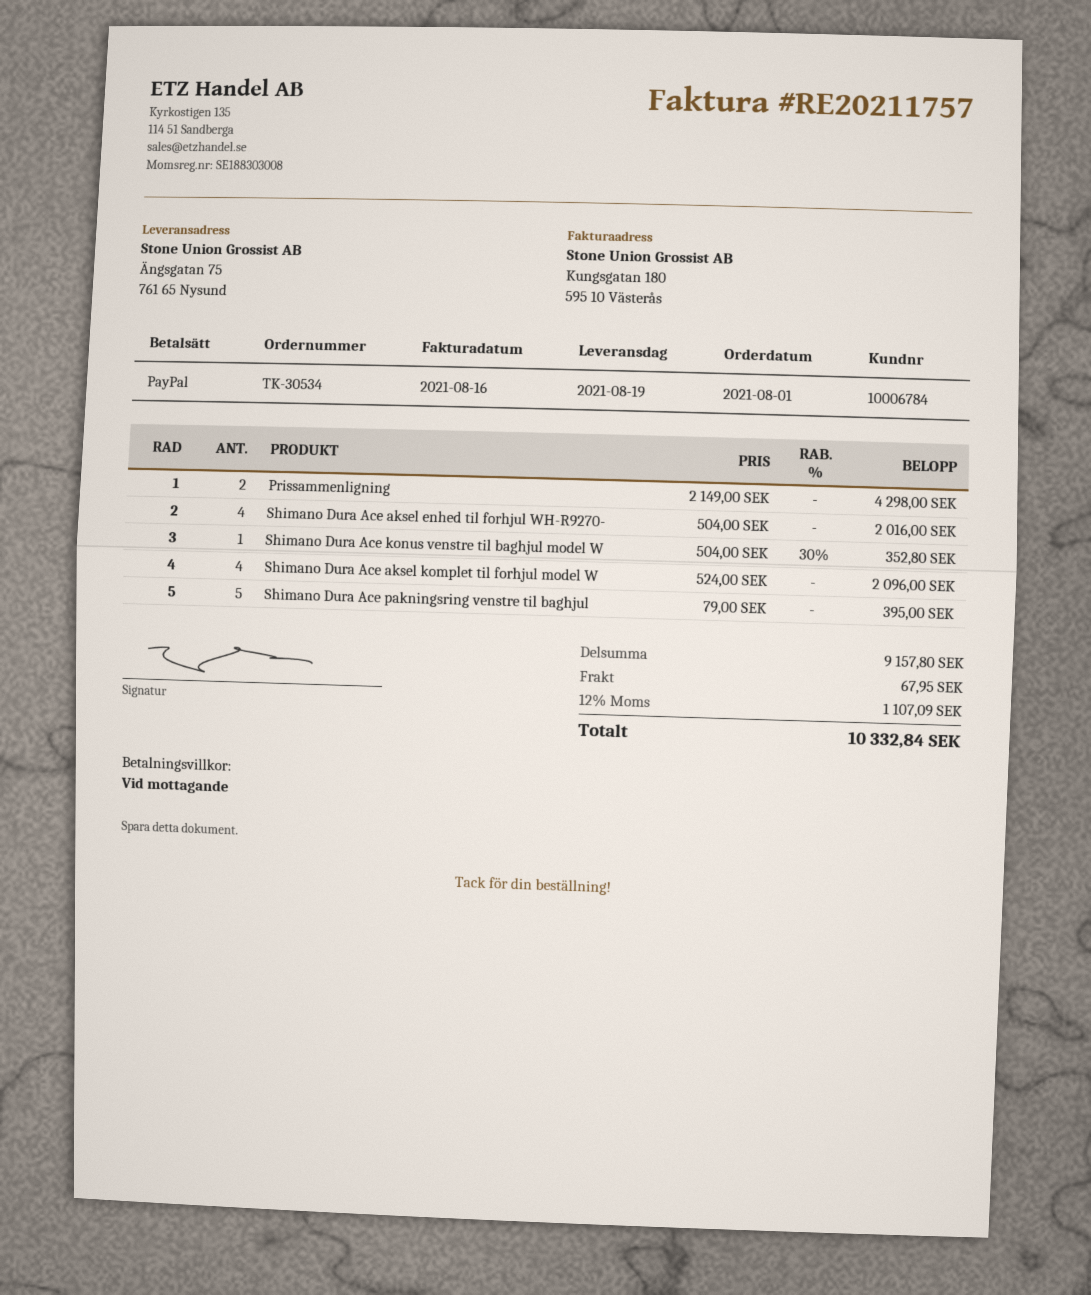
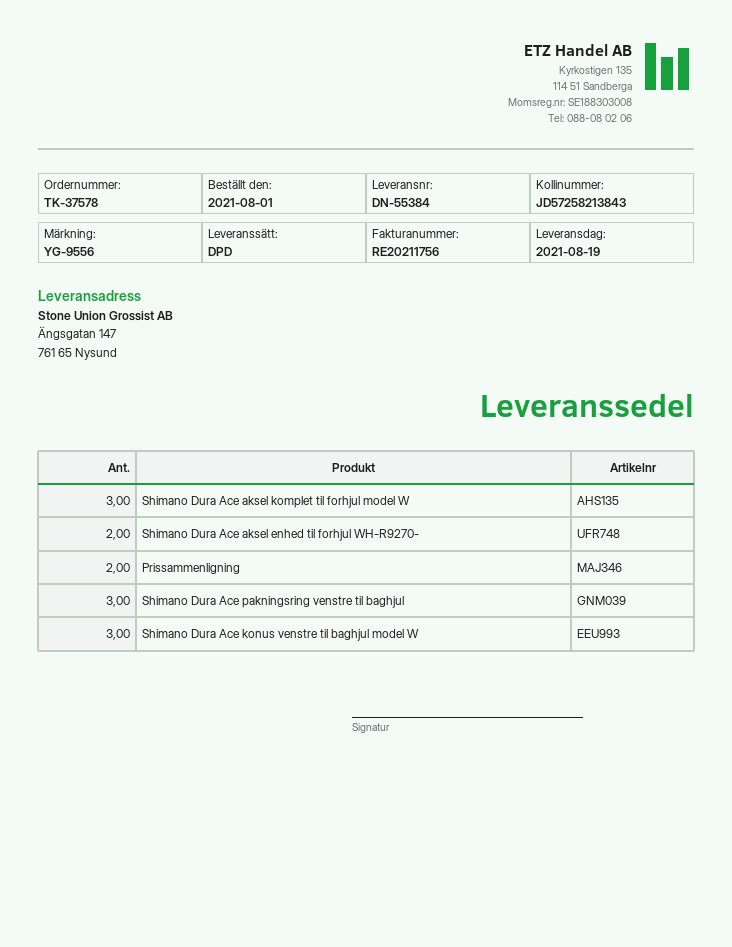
order number: TK-30534 -> TK-37578
invoice number: RE20211757 -> RE20211756
ship to: Ängsgatan 75, 761 65 Nysund -> Ängsgatan 147, 761 65 Nysund
Shimano Dura Ace aksel enhed til forhjul WH-R9270-: 4 -> 2
Shimano Dura Ace konus venstre til baghjul model W: 1 -> 3
Shimano Dura Ace aksel komplet til forhjul model W: 4 -> 3
Shimano Dura Ace pakningsring venstre til baghjul: 5 -> 3

